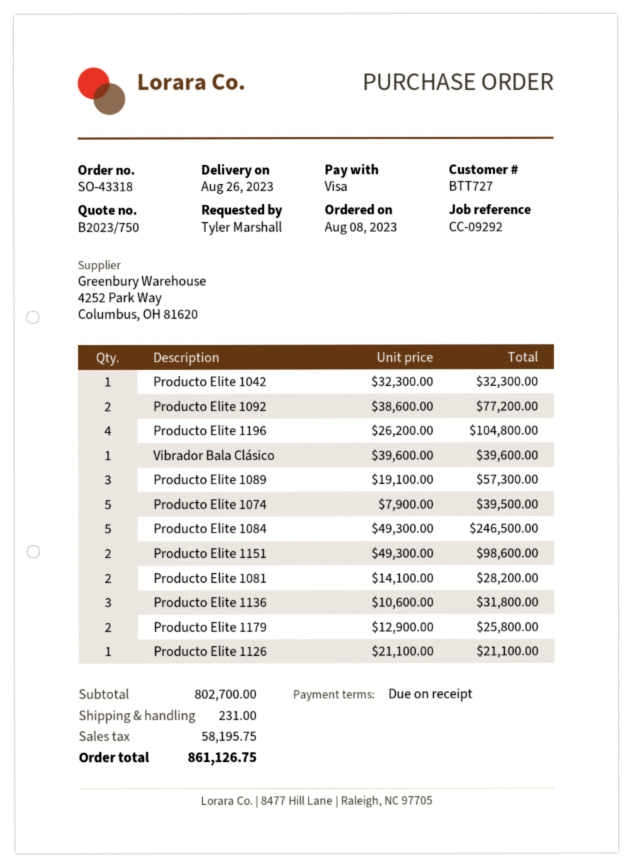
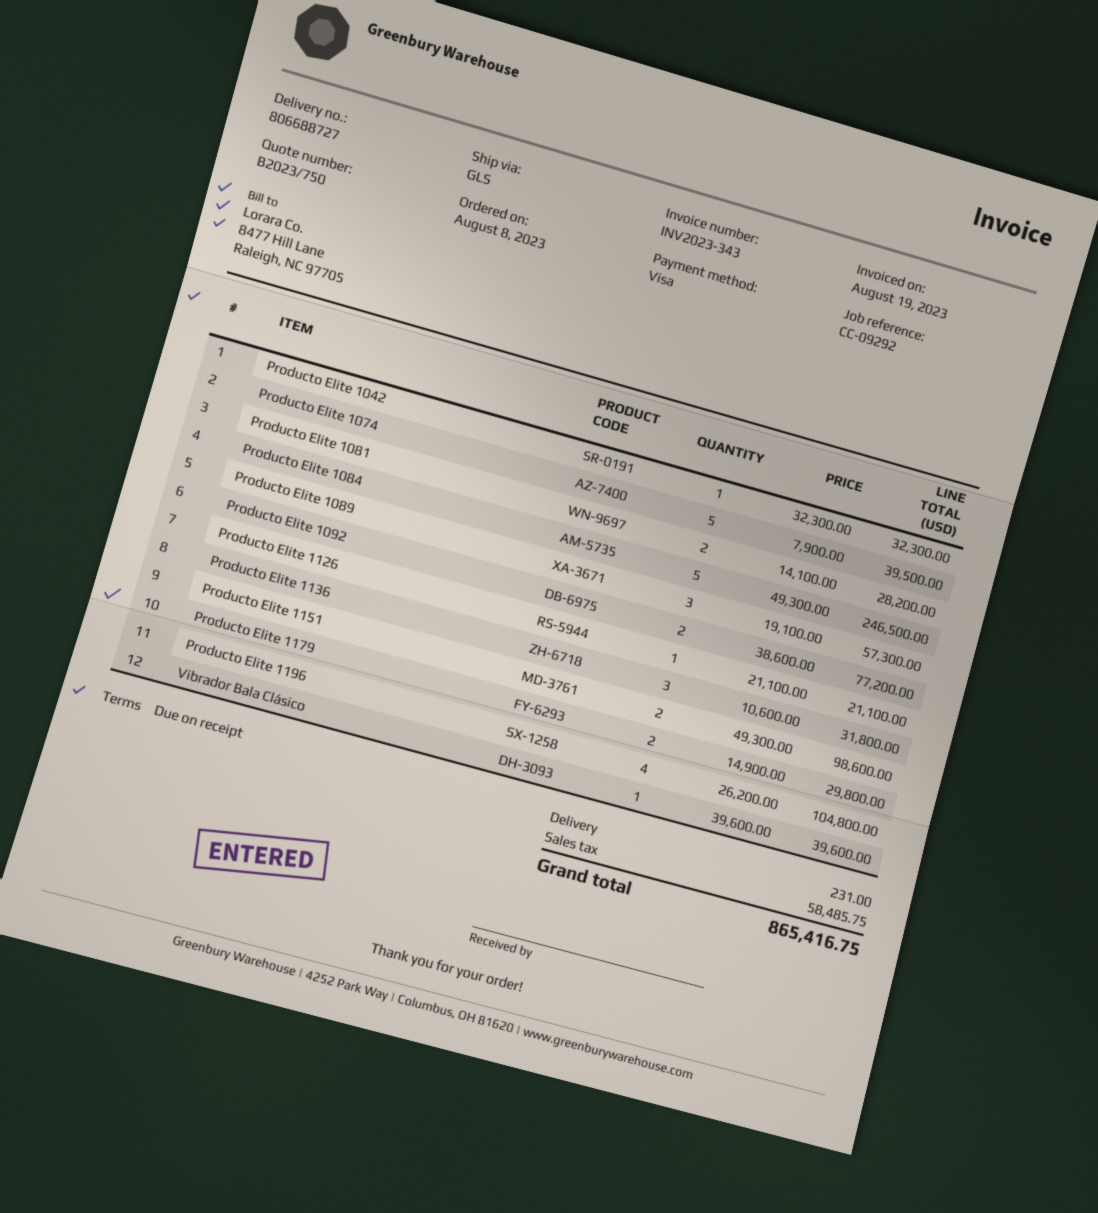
Producto Elite 1179: 2 x 12900.00 = 25800.00 -> 2 x 14900.00 = 29800.00
tax: 58195.75 -> 58485.75
total: 861126.75 -> 865416.75

